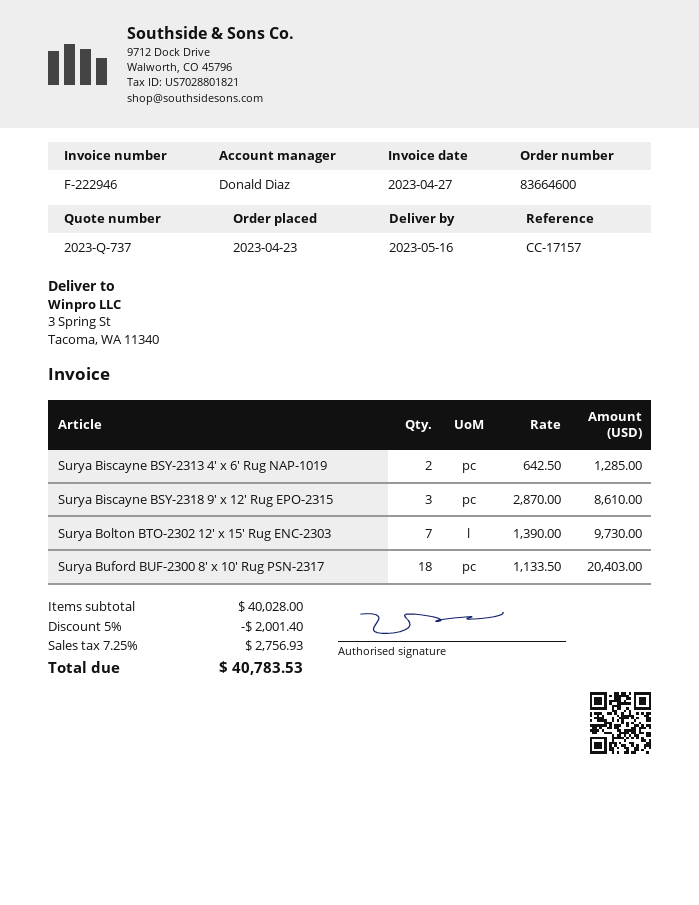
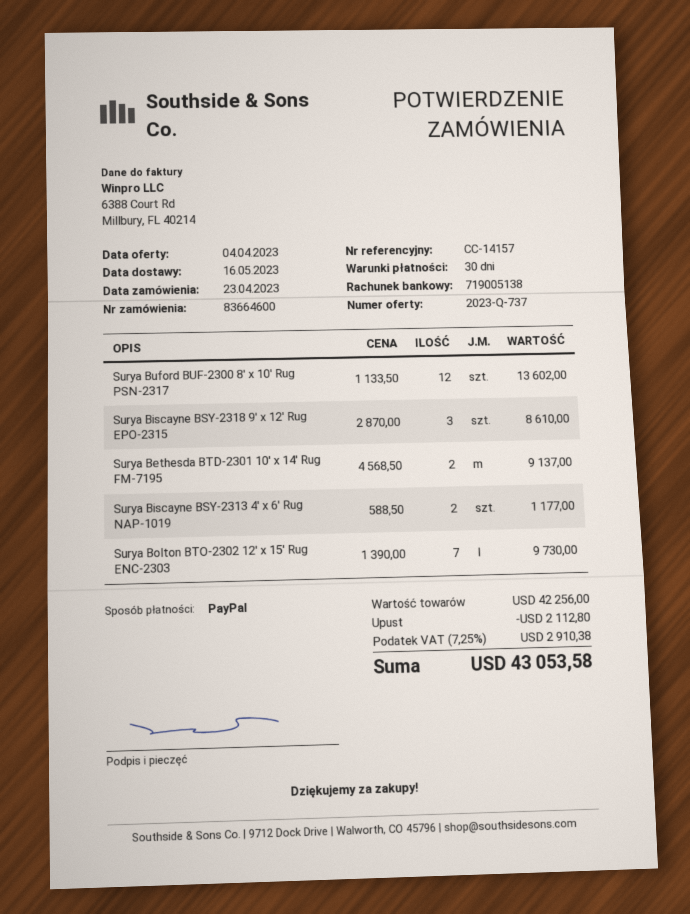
reference: CC-17157 -> CC-14157
Surya Biscayne BSY-2313 4' x 6' Rug NAP-1019: 2 x 642.50 = 1285.00 -> 2 x 588.50 = 1177.00
Surya Buford BUF-2300 8' x 10' Rug PSN-2317: 18 x 1133.50 = 20403.00 -> 12 x 1133.50 = 13602.00
Surya Bethesda BTD-2301 10' x 14' Rug FM-7195: none -> 2 x 4568.50 = 9137.00
subtotal: 40028.00 -> 42256.00
discount: 2001.40 -> 2112.80
tax: 7.25% = 2756.93 -> 7.25% = 2910.38
total: 40783.53 -> 43053.58

